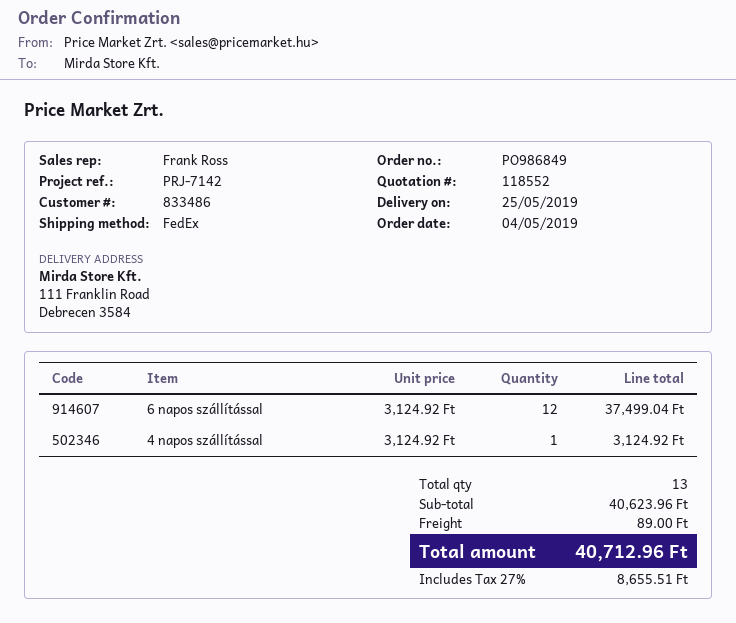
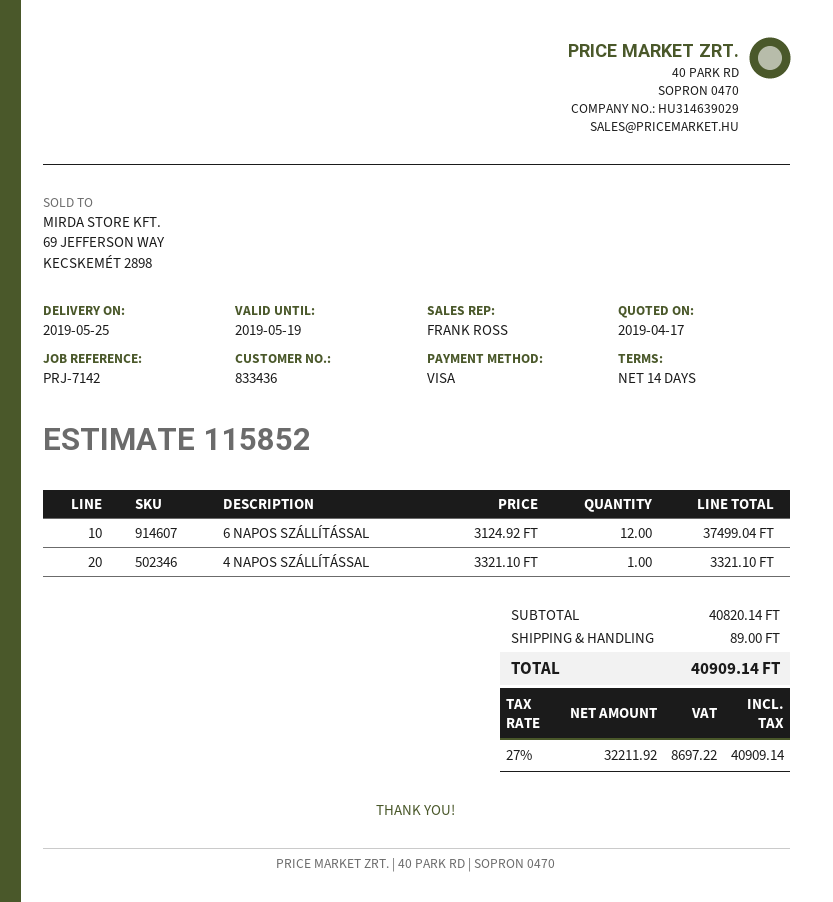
quote number: 118552 -> 115852
customer number: 833486 -> 833436
4 napos szállítással: 1 x 3124.92 = 3124.92 -> 1 x 3321.10 = 3321.10
subtotal: 40623.96 -> 40820.14
tax: 27% = 8655.51 -> 27% = 8697.22
total: 40712.96 -> 40909.14

